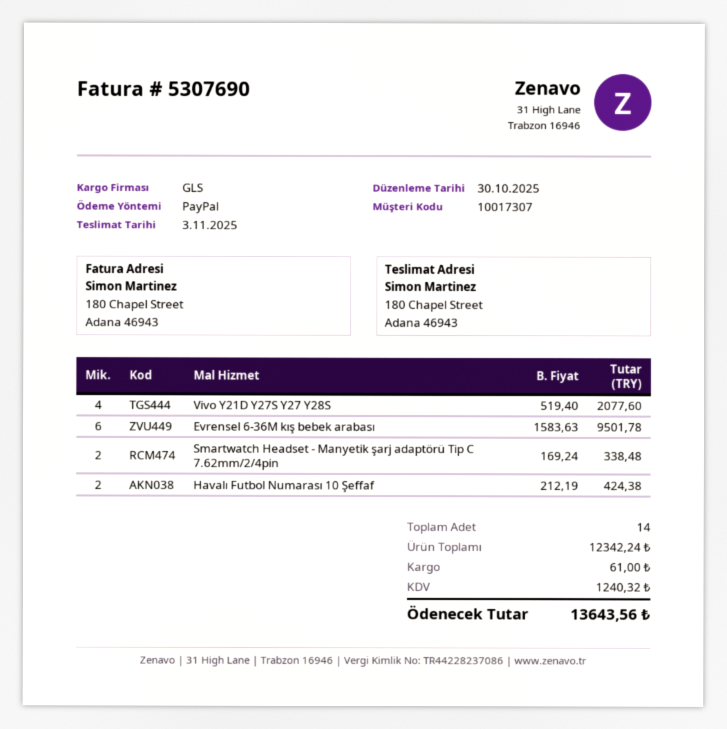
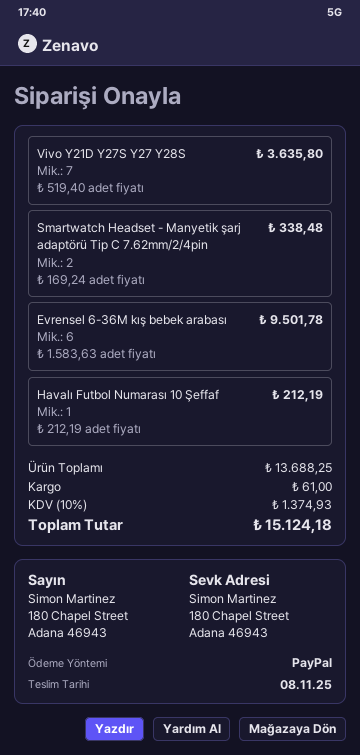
delivery date: 2025-11-03 -> 2025-11-08
Vivo Y21D Y27S Y27 Y28S: 4 x 519.40 = 2077.60 -> 7 x 519.40 = 3635.80
Havalı Futbol Numarası 10 Şeffaf: 2 x 212.19 = 424.38 -> 1 x 212.19 = 212.19
subtotal: 12342.24 -> 13688.25
tax: 1240.32 -> 1374.93
total: 13643.56 -> 15124.18

